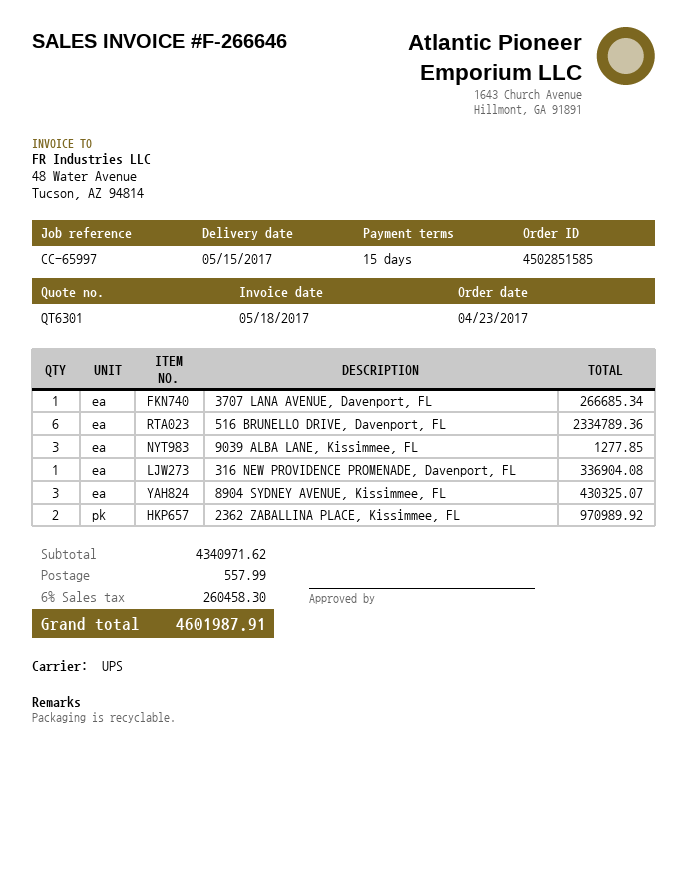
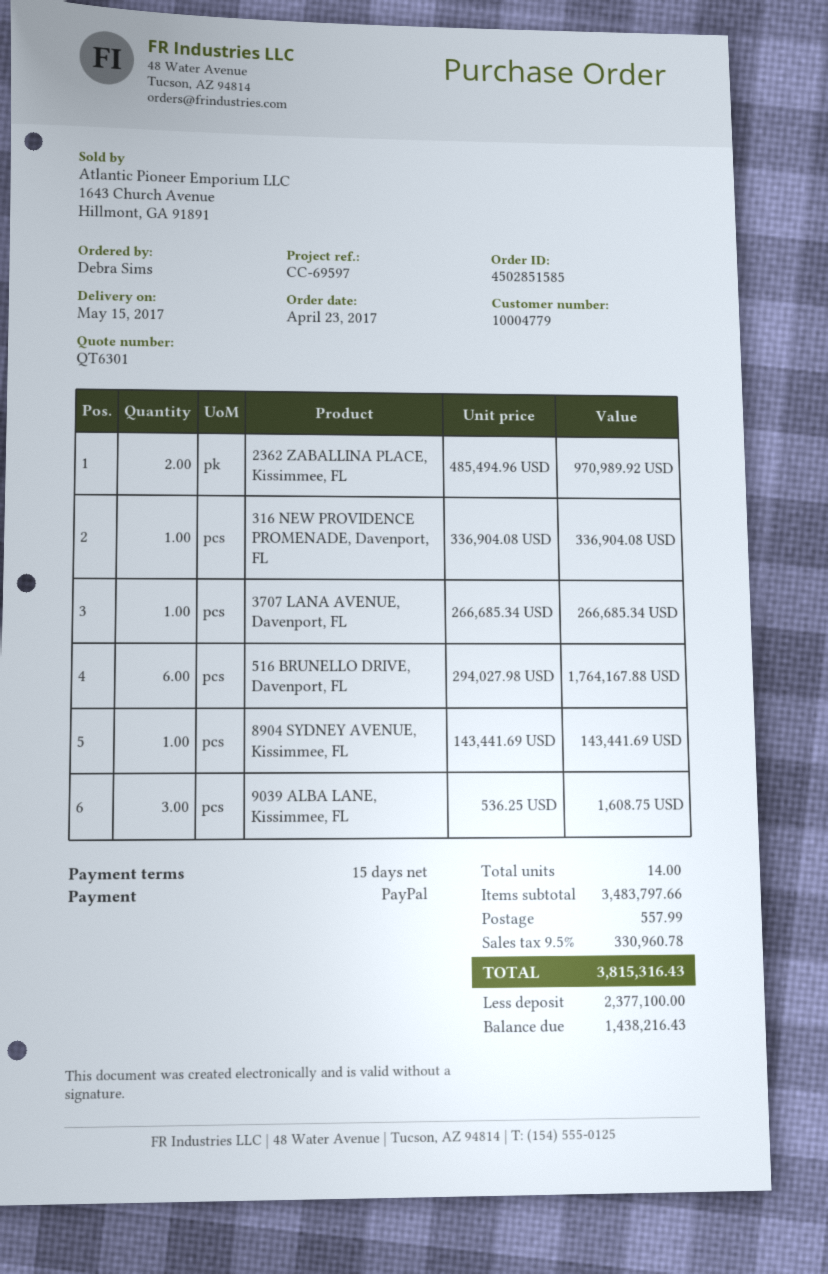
reference: CC-65997 -> CC-69597
516 BRUNELLO DRIVE, Davenport, FL: 6 for 2334789.36 -> 6 for 1764167.88
9039 ALBA LANE, Kissimmee, FL: 3 for 1277.85 -> 3 for 1608.75
8904 SYDNEY AVENUE, Kissimmee, FL: 3 for 430325.07 -> 1 for 143441.69
subtotal: 4340971.62 -> 3483797.66
tax: 6% = 260458.30 -> 9.5% = 330960.78
total: 4601987.91 -> 3815316.43

